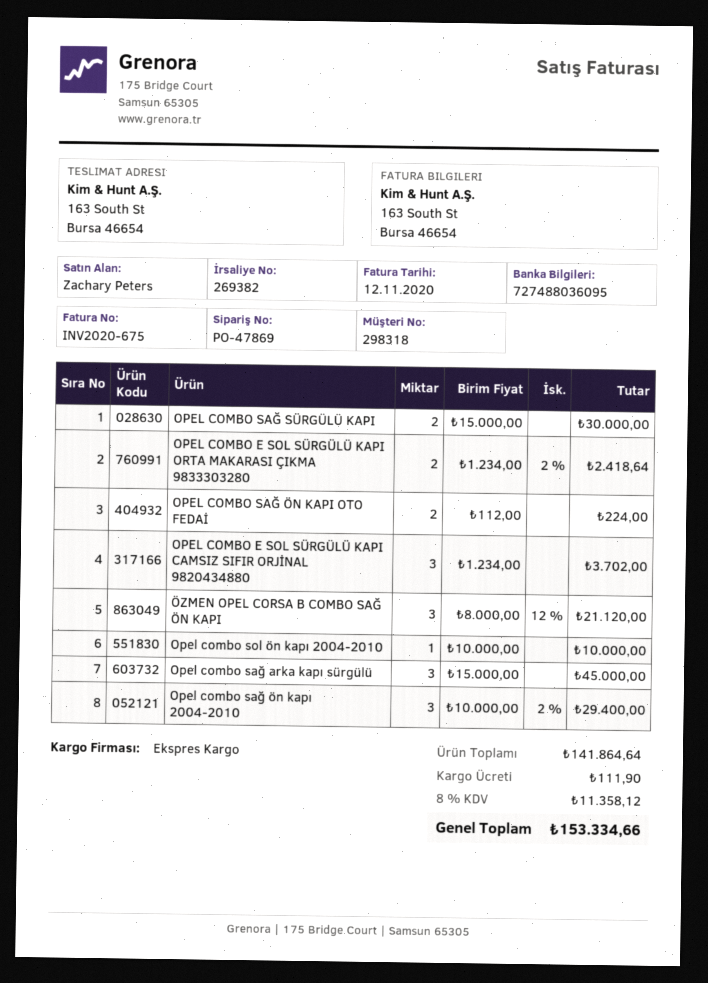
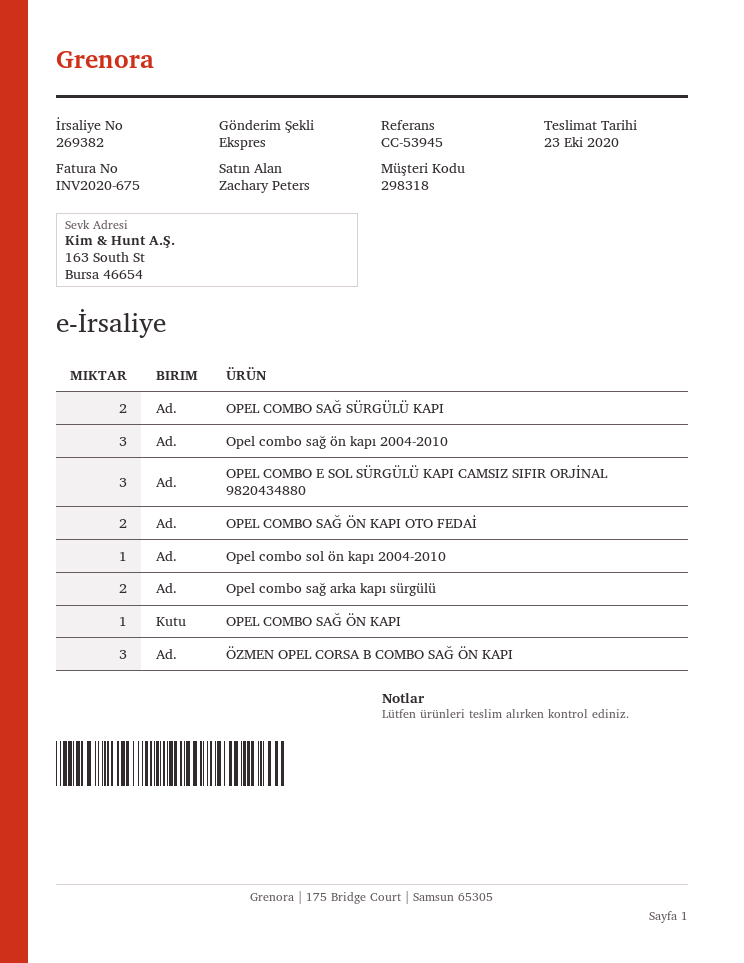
OPEL COMBO E SOL SÜRGÜLÜ KAPI ORTA MAKARASI ÇIKMA 9833303280: 2 -> none
Opel combo sağ arka kapı sürgülü: 3 -> 2
OPEL COMBO SAĞ ÖN KAPI: none -> 1

